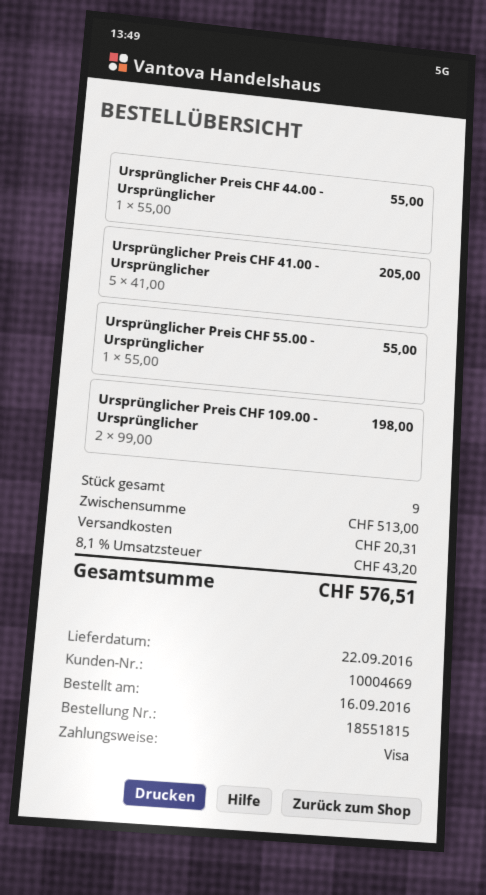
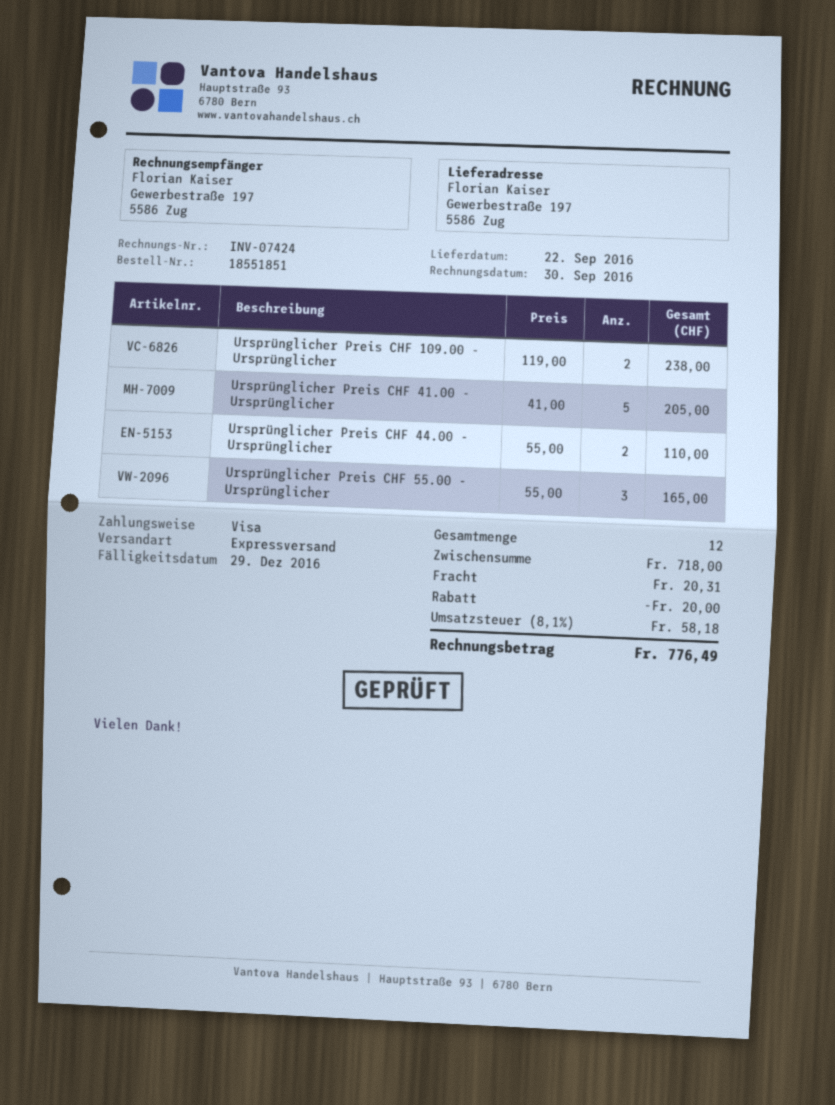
order number: 18551815 -> 18551851
Ursprünglicher Preis CHF 44.00 - Ursprünglicher: 1 x 55.00 = 55.00 -> 2 x 55.00 = 110.00
Ursprünglicher Preis CHF 55.00 - Ursprünglicher: 1 x 55.00 = 55.00 -> 3 x 55.00 = 165.00
Ursprünglicher Preis CHF 109.00 - Ursprünglicher: 2 x 99.00 = 198.00 -> 2 x 119.00 = 238.00
total quantity: 9 -> 12
subtotal: 513.00 -> 718.00
discount: none -> 20.00
tax: 8.1% = 43.20 -> 8.1% = 58.18
total: 576.51 -> 776.49

